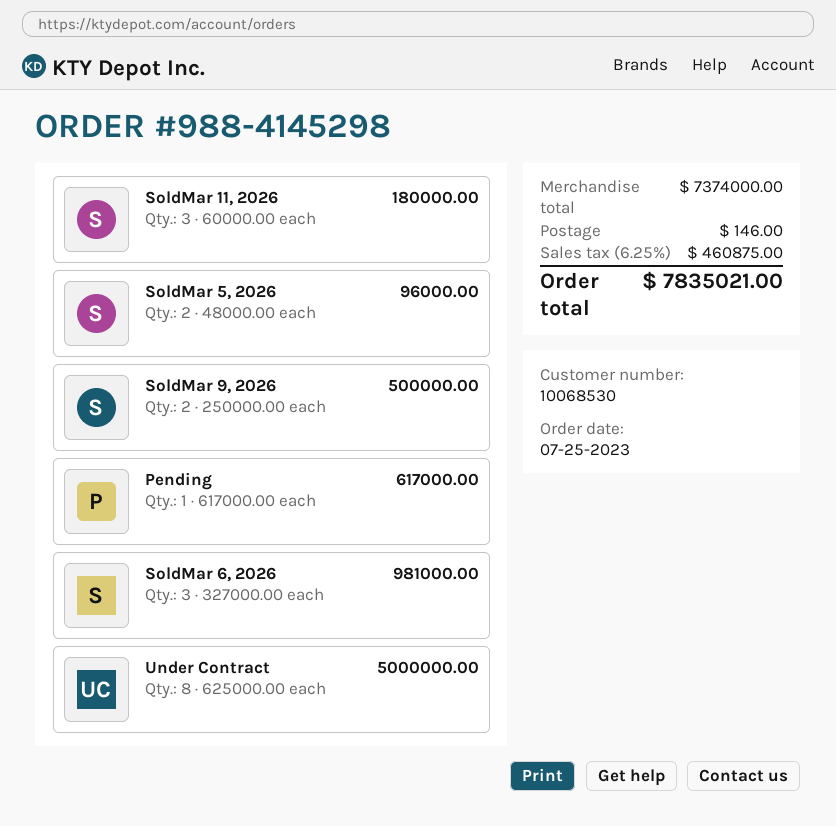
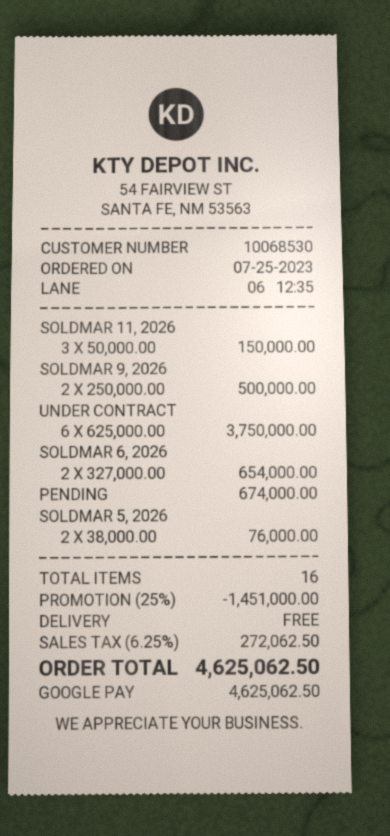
SoldMar 11, 2026: 3 x 60000.00 = 180000.00 -> 3 x 50000.00 = 150000.00
SoldMar 5, 2026: 2 x 48000.00 = 96000.00 -> 2 x 38000.00 = 76000.00
Pending: 1 x 617000.00 = 617000.00 -> 1 x 674000.00 = 674000.00
SoldMar 6, 2026: 3 x 327000.00 = 981000.00 -> 2 x 327000.00 = 654000.00
Under Contract: 8 x 625000.00 = 5000000.00 -> 6 x 625000.00 = 3750000.00
discount: none -> 25% = 1451000.00
shipping: 146.00 -> 0.00
tax: 6.25% = 460875.00 -> 6.25% = 272062.50
total: 7835021.00 -> 4625062.50

